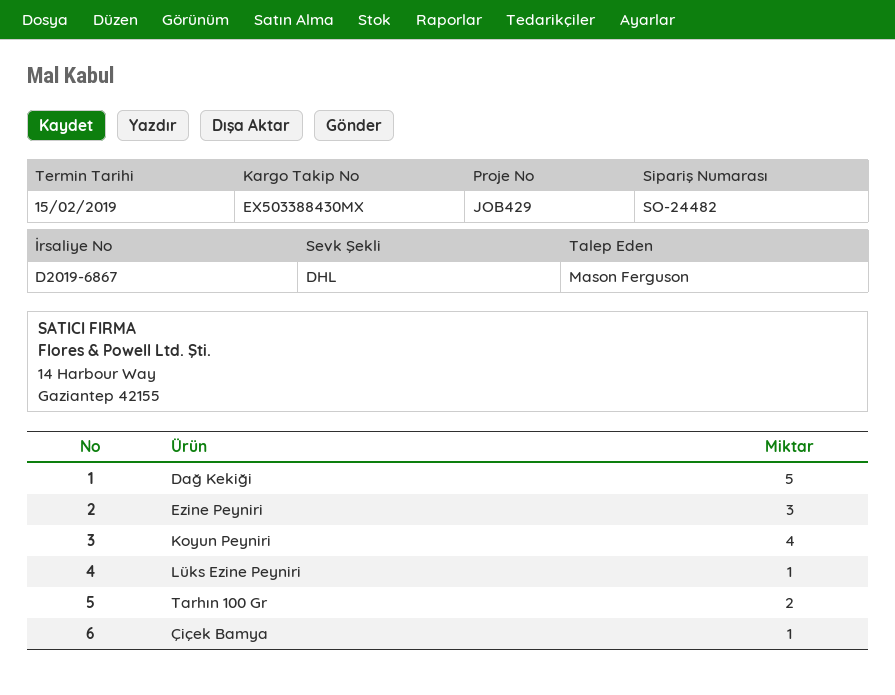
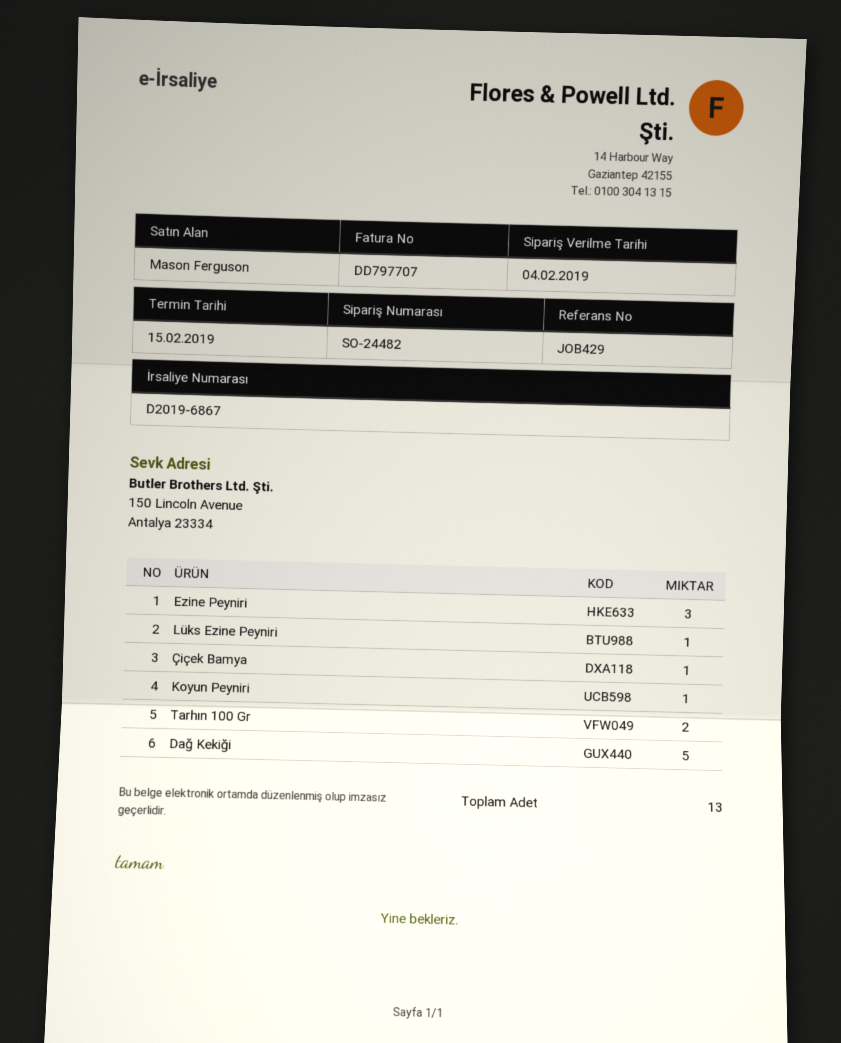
Koyun Peyniri: 4 -> 1

